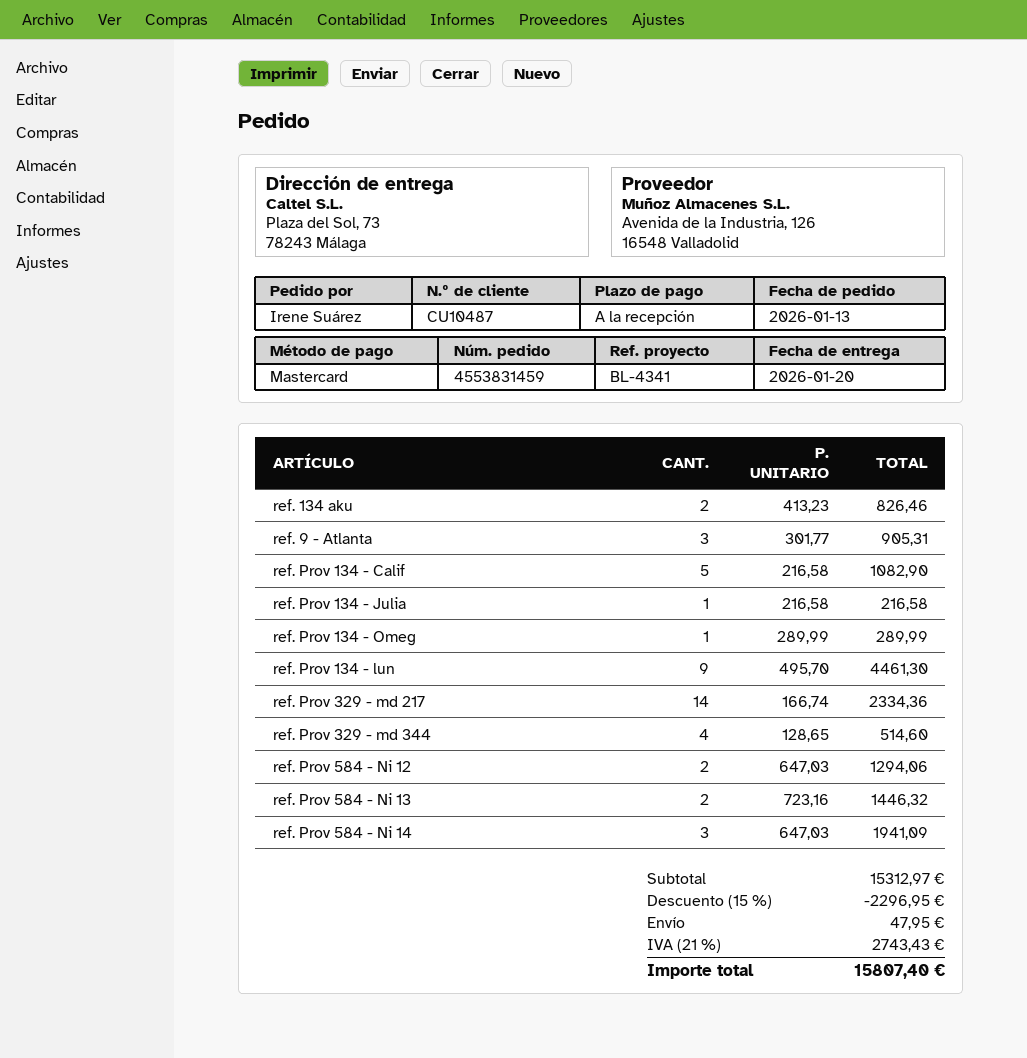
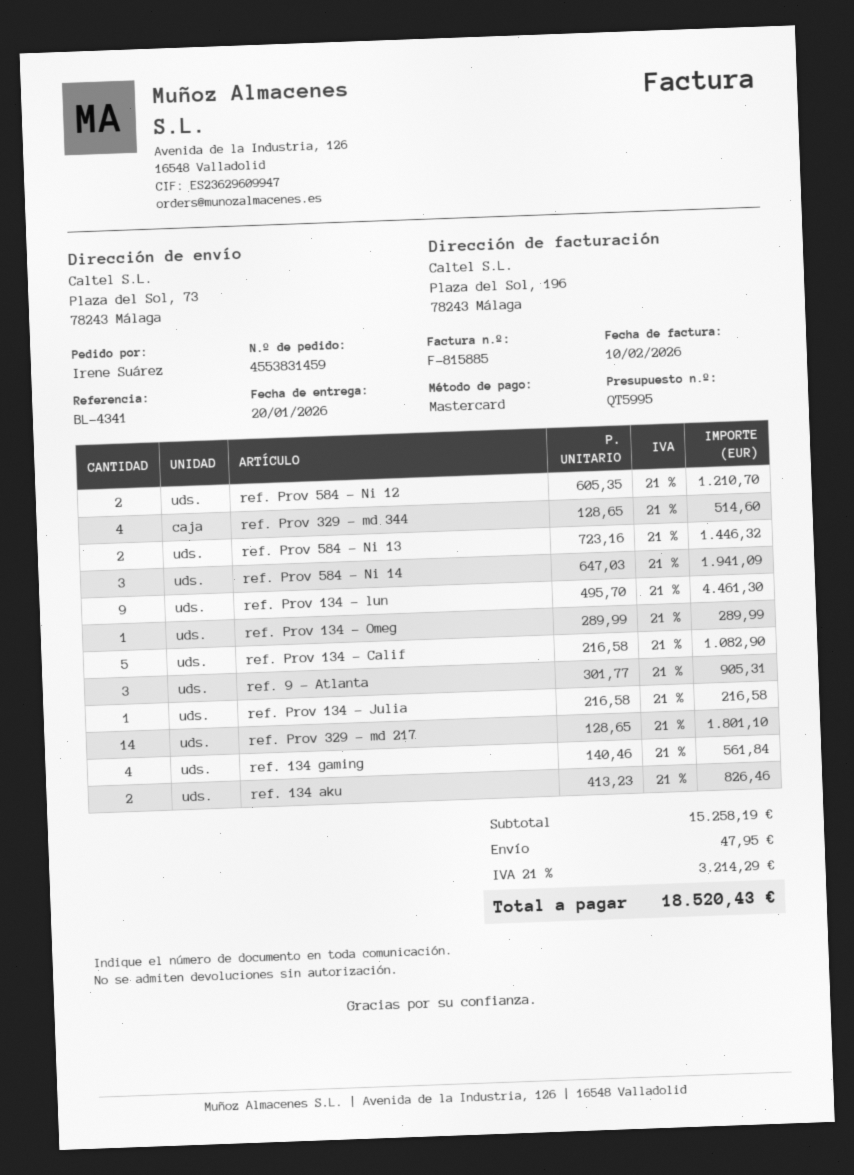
ref. Prov 329 - md 217: 14 x 166.74 = 2334.36 -> 14 x 128.65 = 1801.10
ref. Prov 584 - Ni 12: 2 x 647.03 = 1294.06 -> 2 x 605.35 = 1210.70
ref. 134 gaming: none -> 4 x 140.46 = 561.84
subtotal: 15312.97 -> 15258.19
discount: 15% = 2296.95 -> none
tax: 21% = 2743.43 -> 21% = 3214.29
total: 15807.40 -> 18520.43

